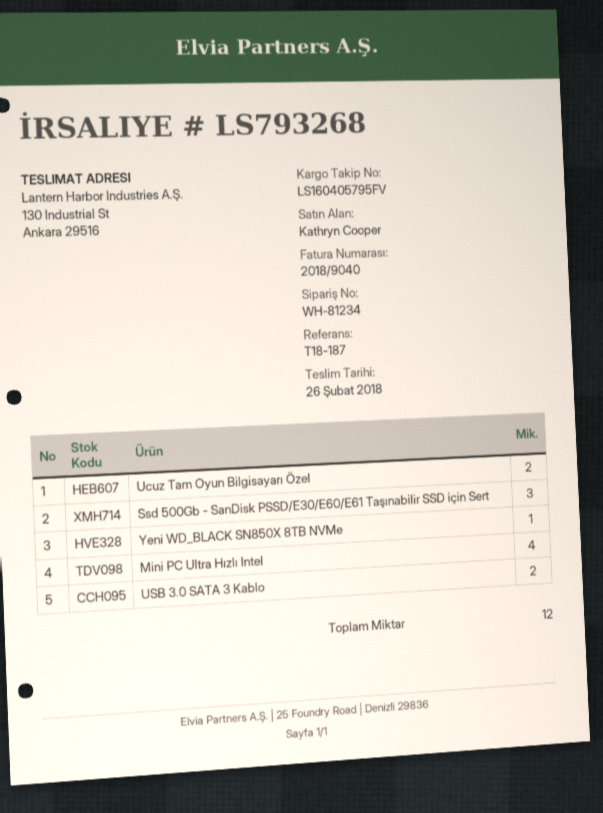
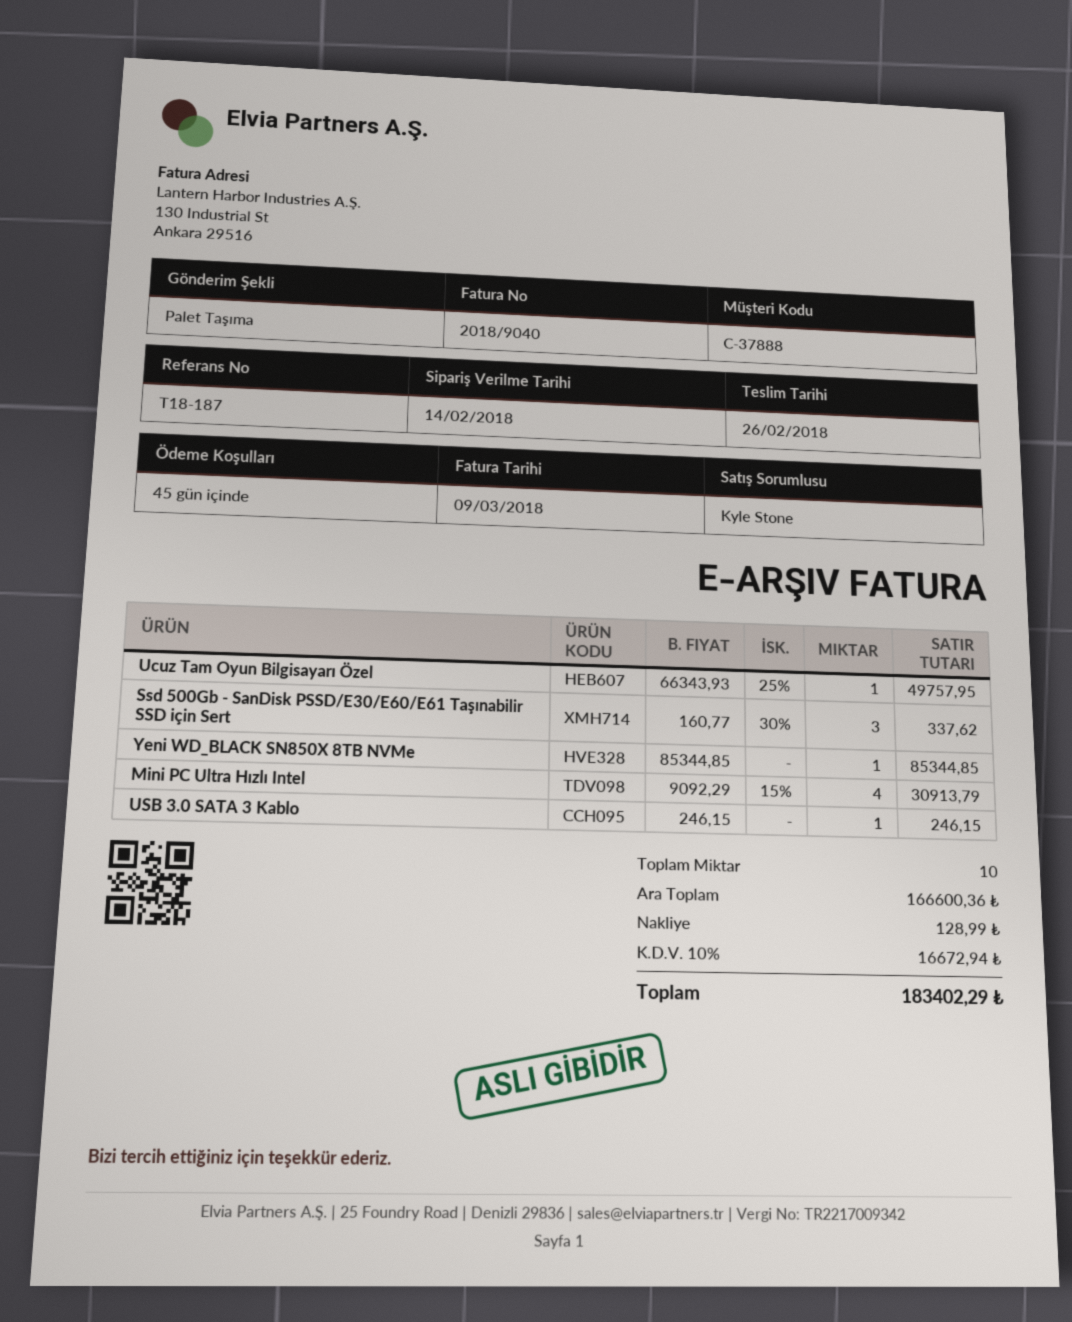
Ucuz Tam Oyun Bilgisayarı Özel: 2 -> 1
USB 3.0 SATA 3 Kablo: 2 -> 1
total quantity: 12 -> 10

